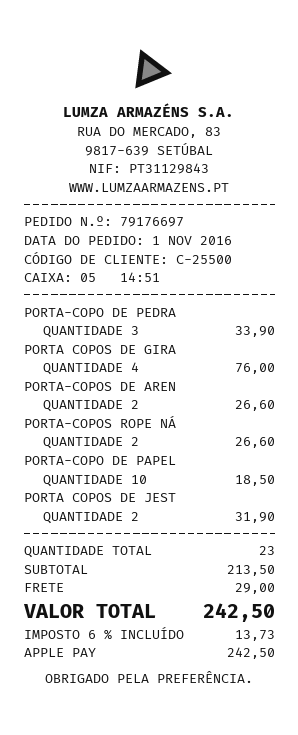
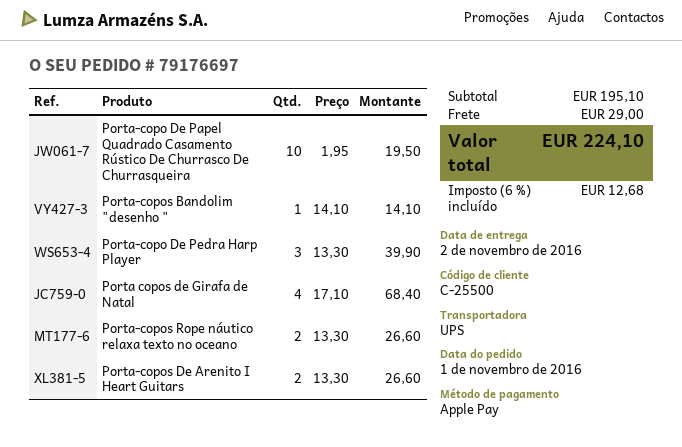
PORTA-COPO DE PEDRA: 3 for 33.90 -> 3 for 39.90
PORTA COPOS DE GIRA: 4 for 76.00 -> 4 for 68.40
PORTA-COPO DE PAPEL: 10 for 18.50 -> 10 for 19.50
PORTA COPOS DE JEST: 2 for 31.90 -> none
Porta-copos Bandolim "desenho ": none -> 1 for 14.10
subtotal: 213.50 -> 195.10
tax: 6% = 13.73 -> 6% = 12.68
total: 242.50 -> 224.10

